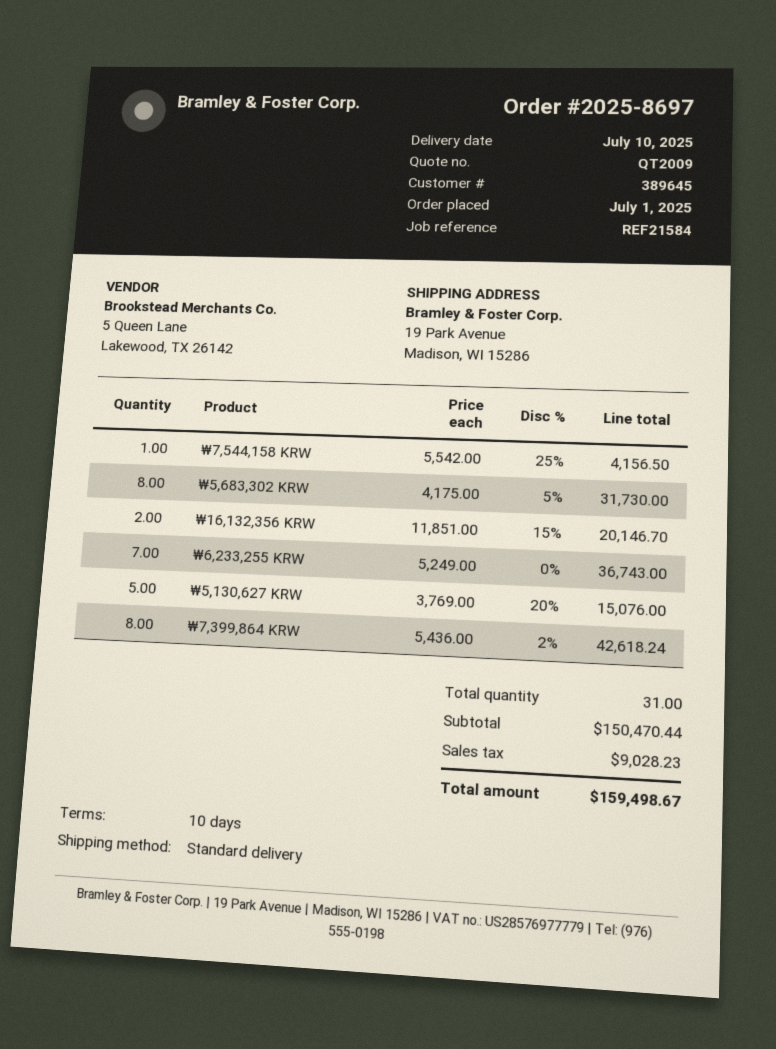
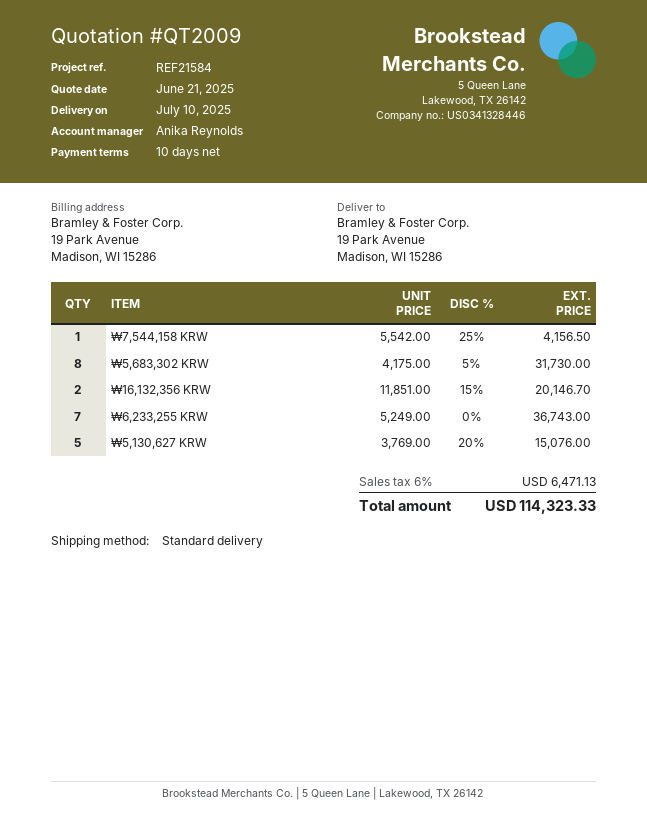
₩7,399,864 KRW: 8 x 5436.00 - 2% = 42618.24 -> none
tax: 9028.23 -> 6471.13
total: 159498.67 -> 114323.33

